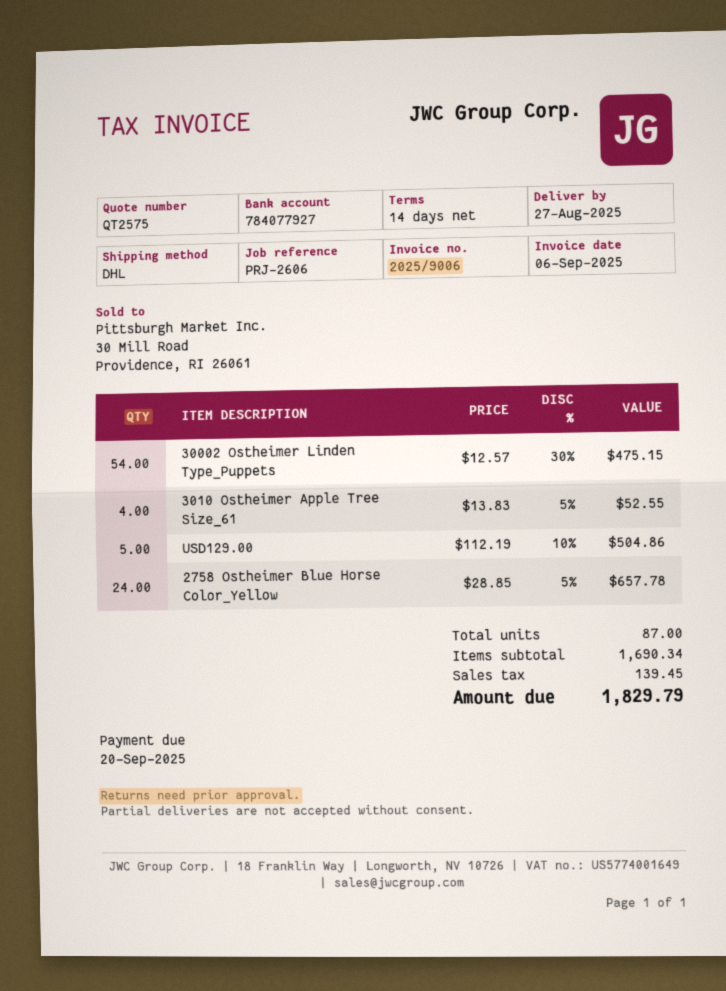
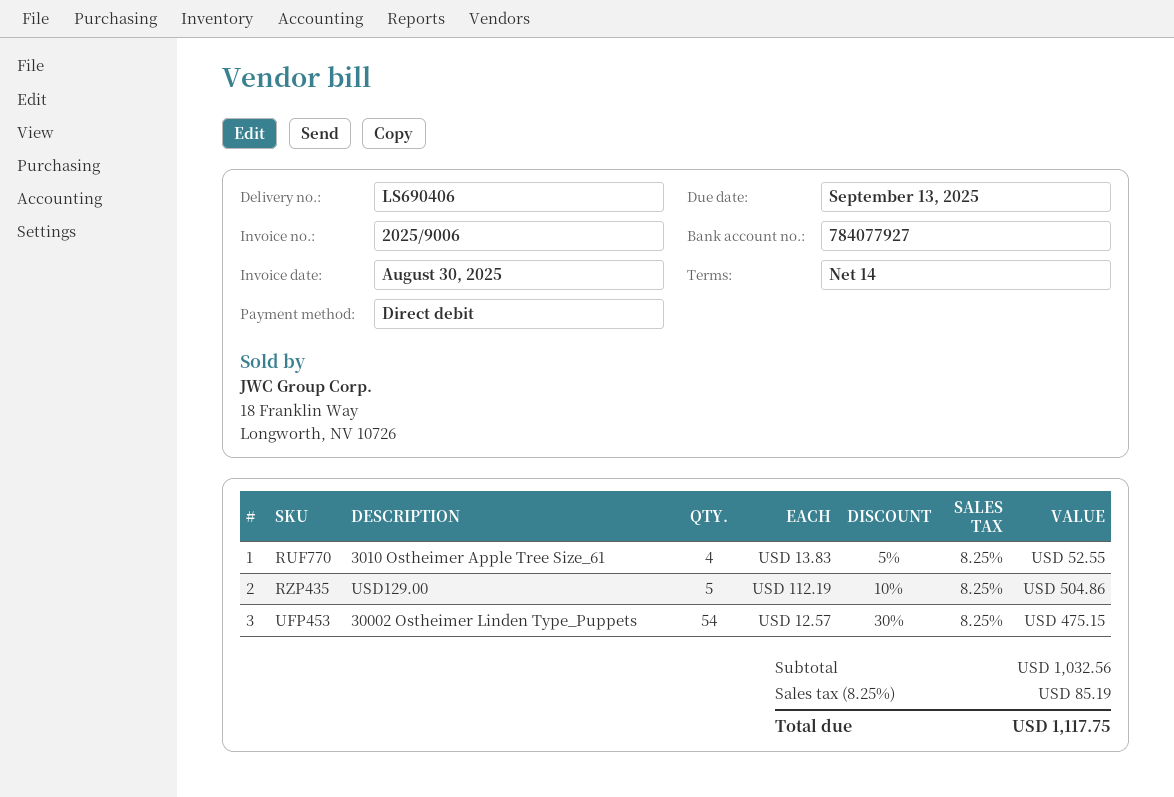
invoice date: 2025-09-06 -> 2025-08-30
due date: 2025-09-20 -> 2025-09-13
2758 Ostheimer Blue Horse Color_Yellow: 24 x 28.85 - 5% = 657.78 -> none
subtotal: 1690.34 -> 1032.56
tax: 139.45 -> 85.19
total: 1829.79 -> 1117.75

